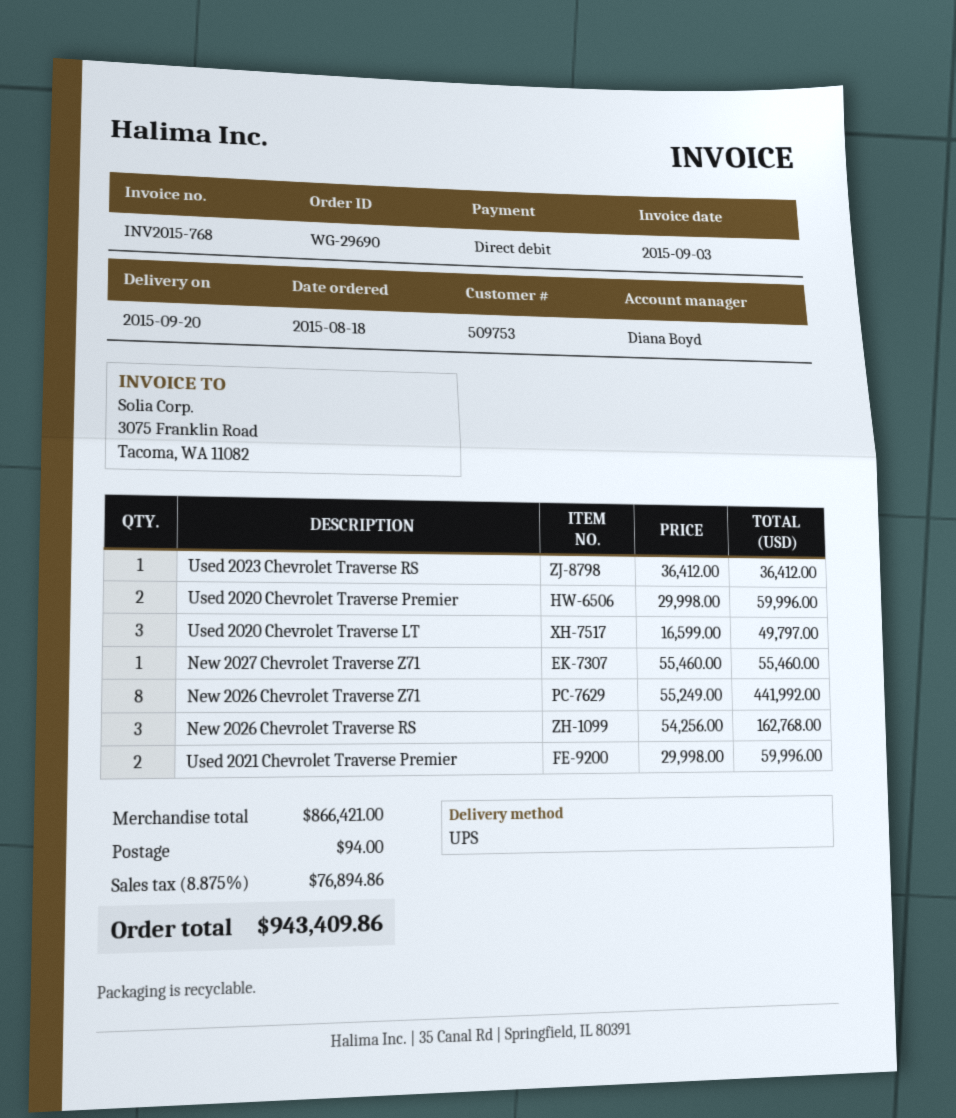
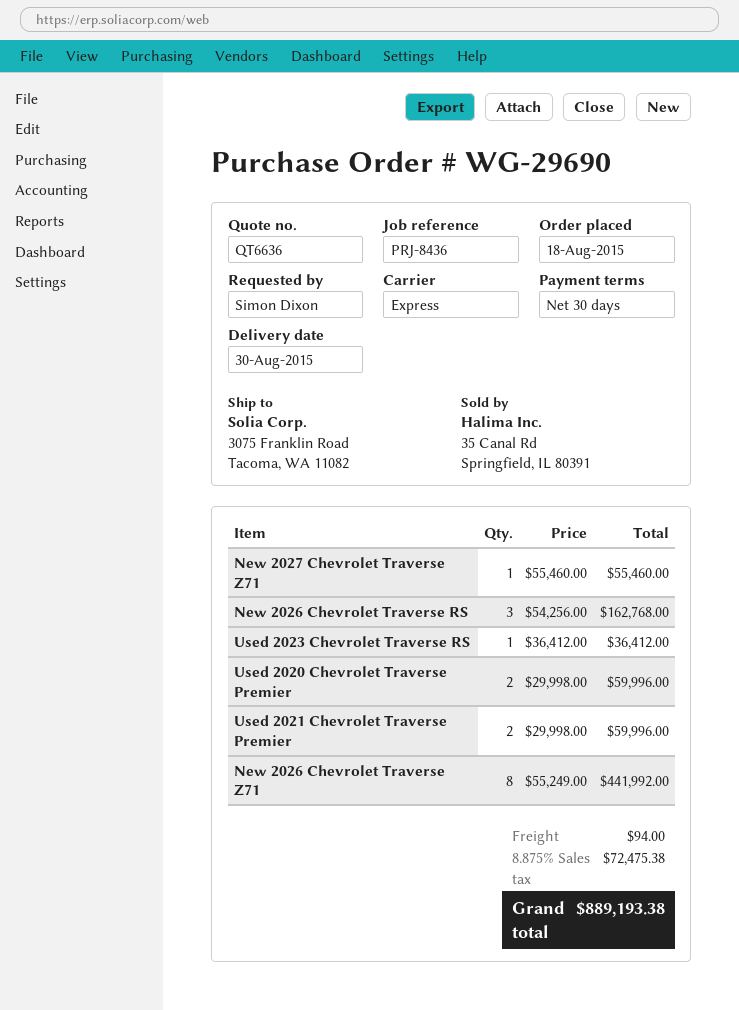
delivery date: 2015-09-20 -> 2015-08-30
shipping method: UPS -> express
Used 2020 Chevrolet Traverse LT: 3 x 16599.00 = 49797.00 -> none
tax: 8.875% = 76894.86 -> 8.875% = 72475.38
total: 943409.86 -> 889193.38

